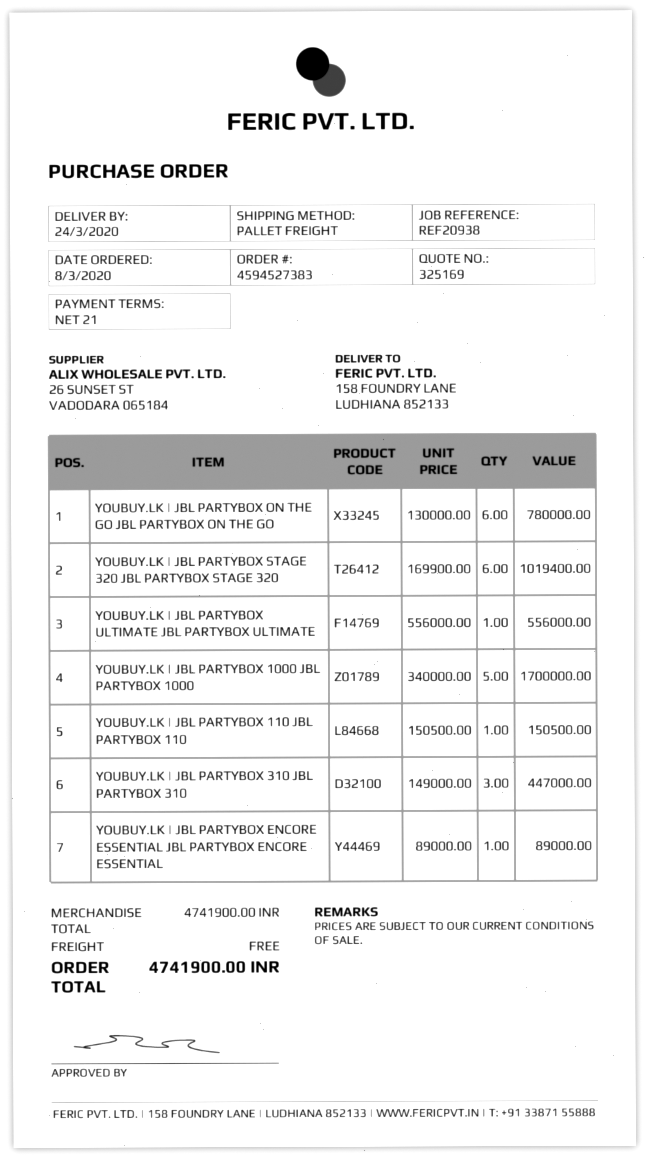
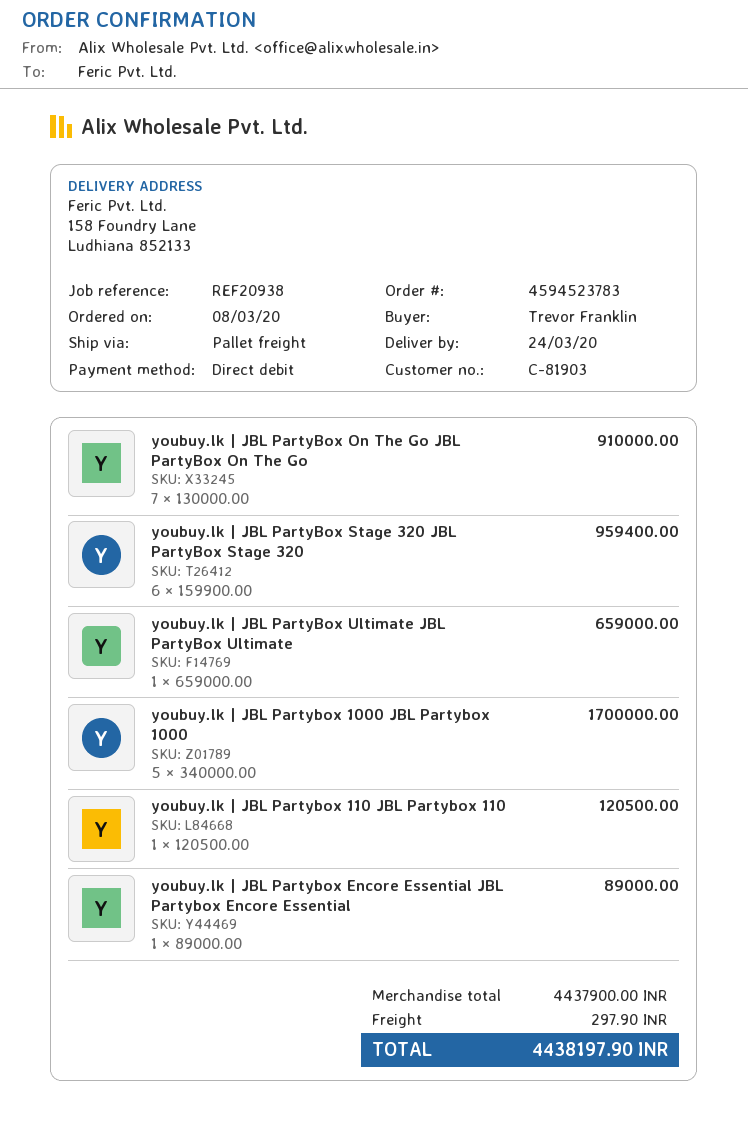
order number: 4594527383 -> 4594523783
YOUBUY.LK | JBL PARTYBOX ON THE GO JBL PARTYBOX ON THE GO: 6 x 130000.00 = 780000.00 -> 7 x 130000.00 = 910000.00
YOUBUY.LK | JBL PARTYBOX STAGE 320 JBL PARTYBOX STAGE 320: 6 x 169900.00 = 1019400.00 -> 6 x 159900.00 = 959400.00
YOUBUY.LK | JBL PARTYBOX ULTIMATE JBL PARTYBOX ULTIMATE: 1 x 556000.00 = 556000.00 -> 1 x 659000.00 = 659000.00
YOUBUY.LK | JBL PARTYBOX 110 JBL PARTYBOX 110: 1 x 150500.00 = 150500.00 -> 1 x 120500.00 = 120500.00
YOUBUY.LK | JBL PARTYBOX 310 JBL PARTYBOX 310: 3 x 149000.00 = 447000.00 -> none
subtotal: 4741900.00 -> 4437900.00
shipping: 0.00 -> 297.90
total: 4741900.00 -> 4438197.90

